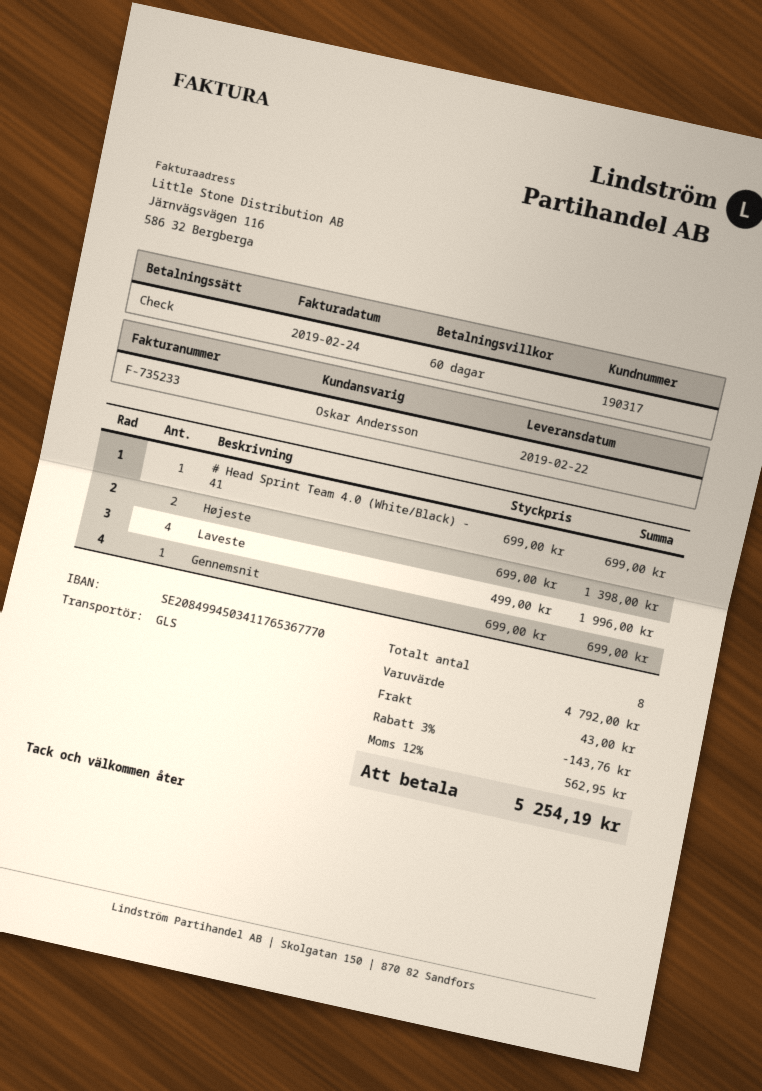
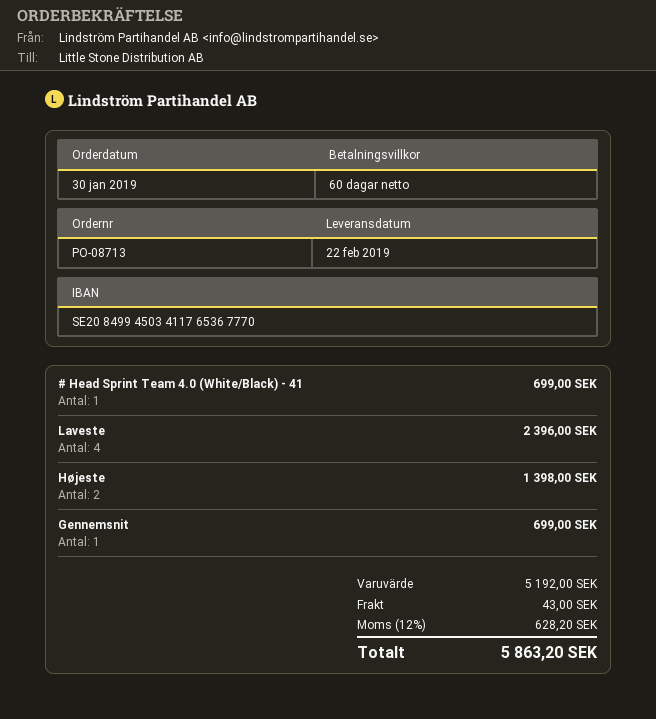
Laveste: 4 for 1996.00 -> 4 for 2396.00
subtotal: 4792.00 -> 5192.00
discount: 3% = 143.76 -> none
tax: 12% = 562.95 -> 12% = 628.20
total: 5254.19 -> 5863.20

